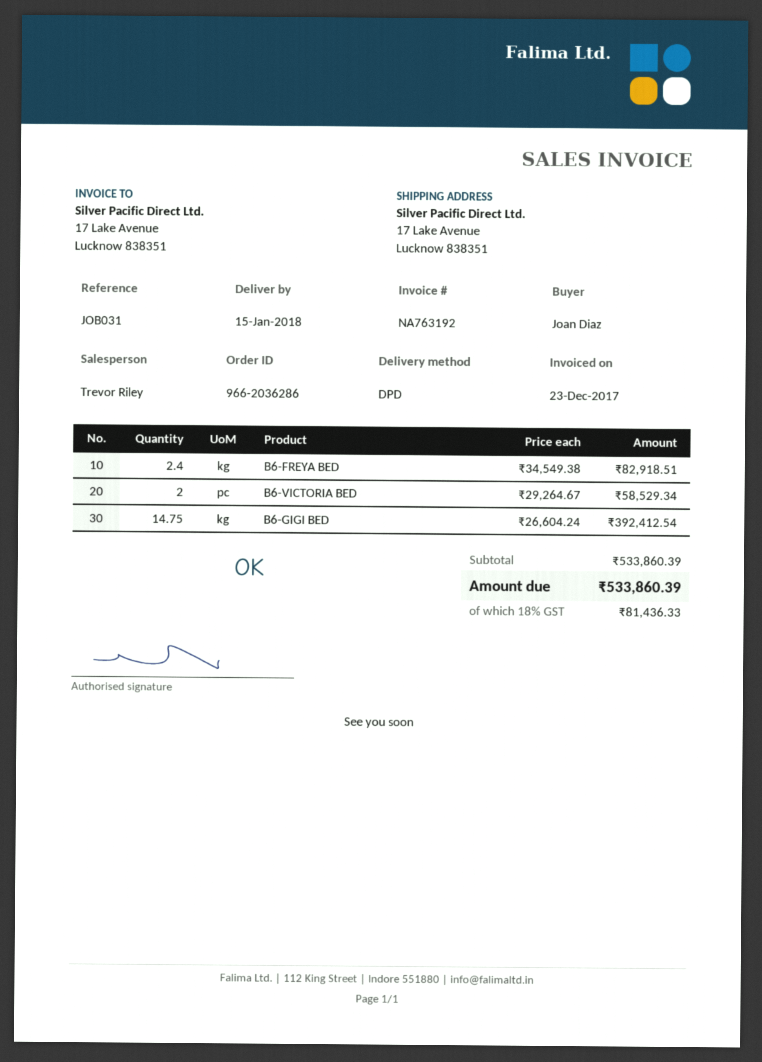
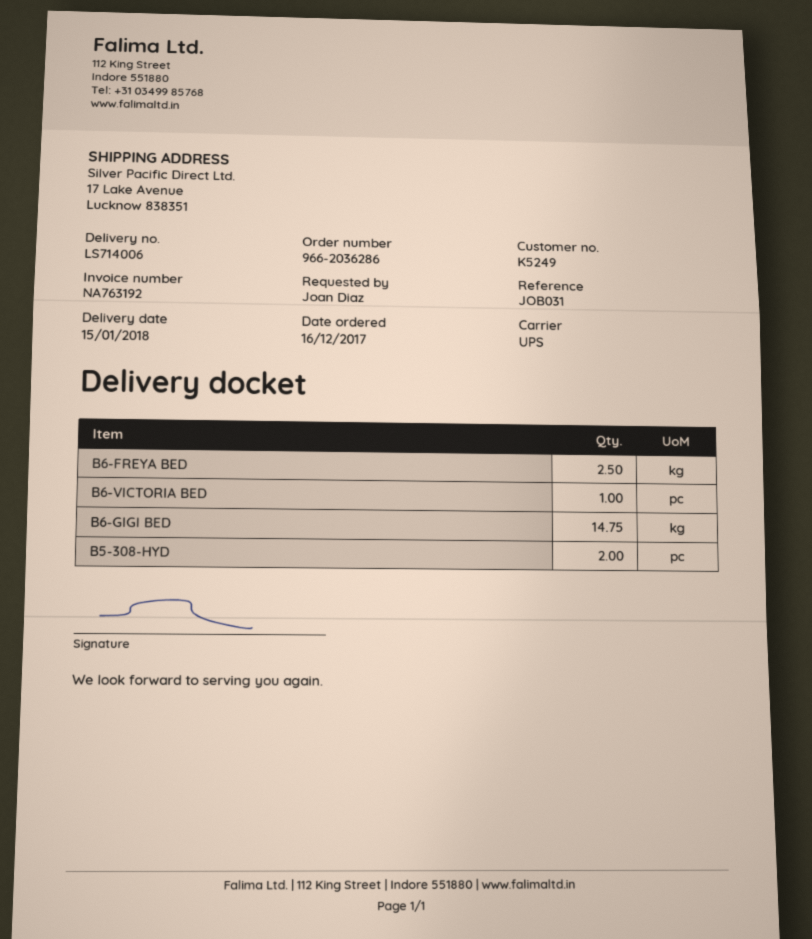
shipping method: DPD -> UPS
B6-FREYA BED: 2.4 -> 2.5
B6-VICTORIA BED: 2 -> 1
B5-308-HYD: none -> 2

